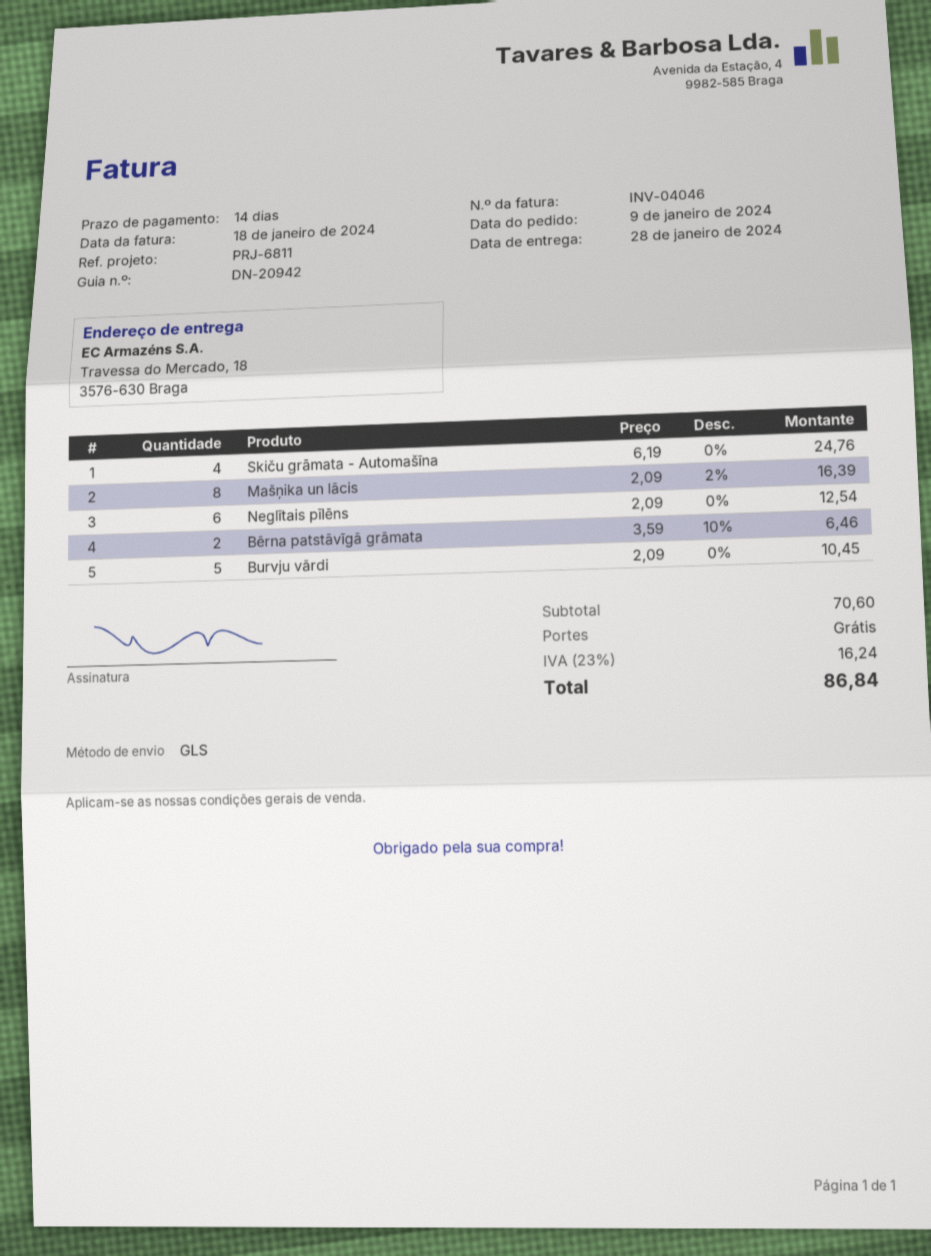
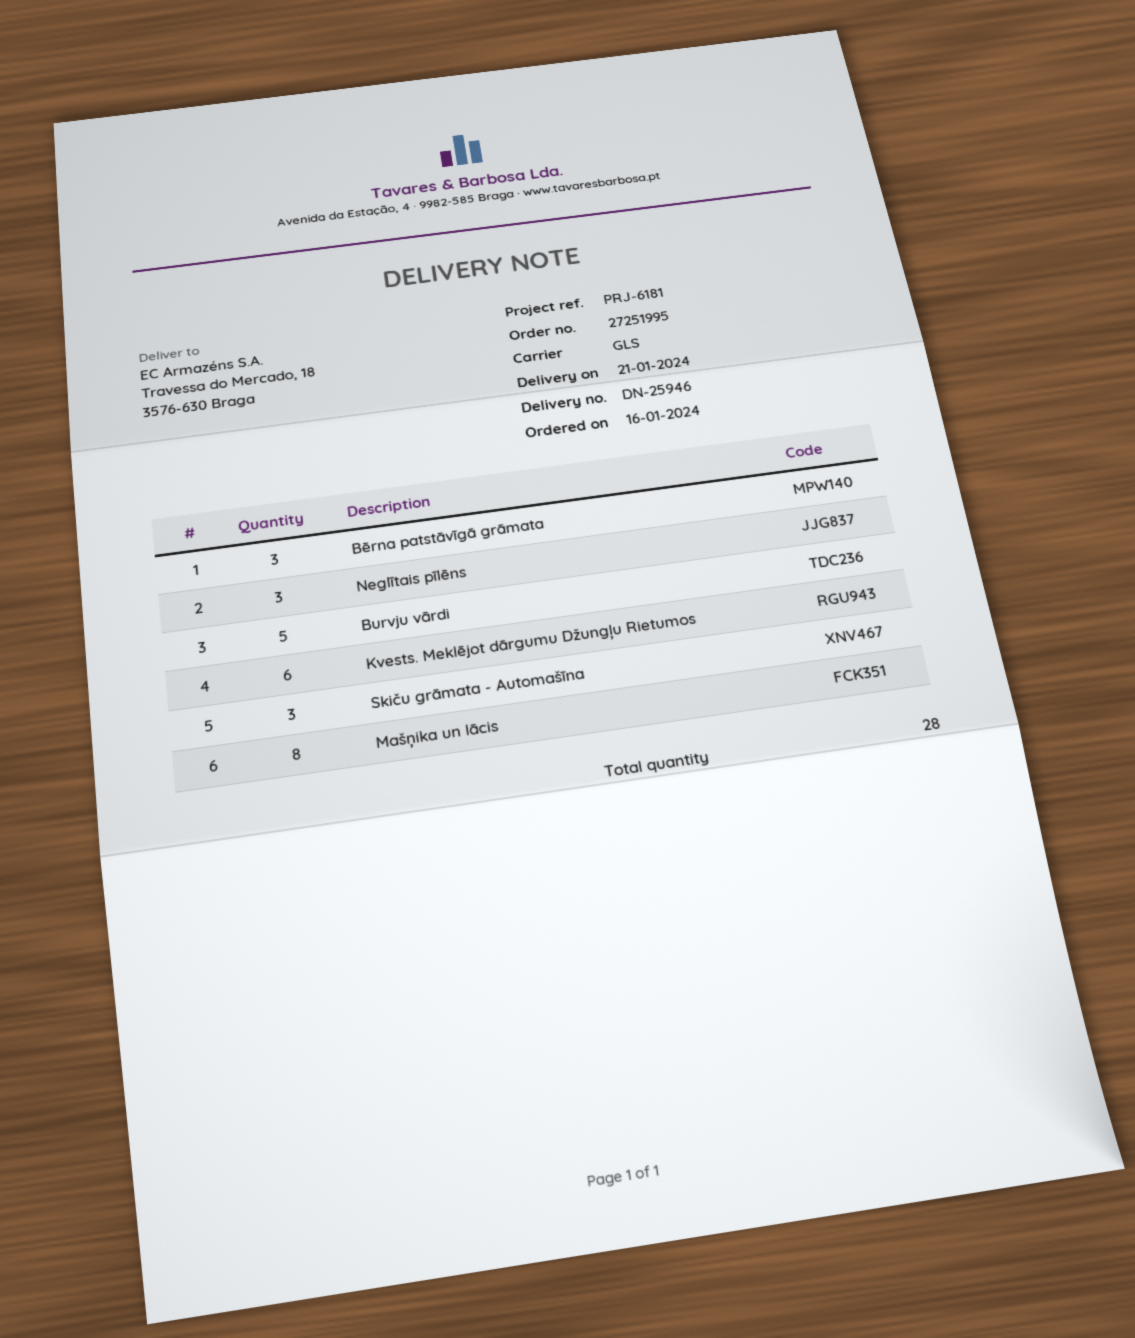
order date: 2024-01-09 -> 2024-01-16
delivery note number: DN-20942 -> DN-25946
delivery date: 2024-01-28 -> 2024-01-21
reference: PRJ-6811 -> PRJ-6181
Skiču grāmata - Automašīna: 4 -> 3
Neglītais pīlēns: 6 -> 3
Bērna patstāvīgā grāmata: 2 -> 3
Kvests. Meklējot dārgumu Džungļu Rietumos: none -> 6

